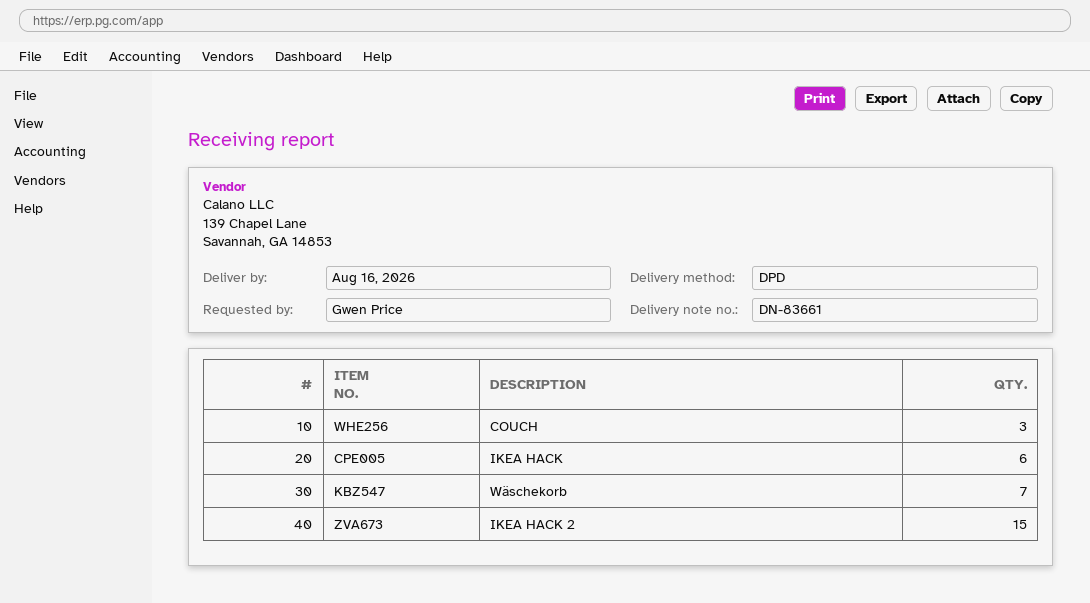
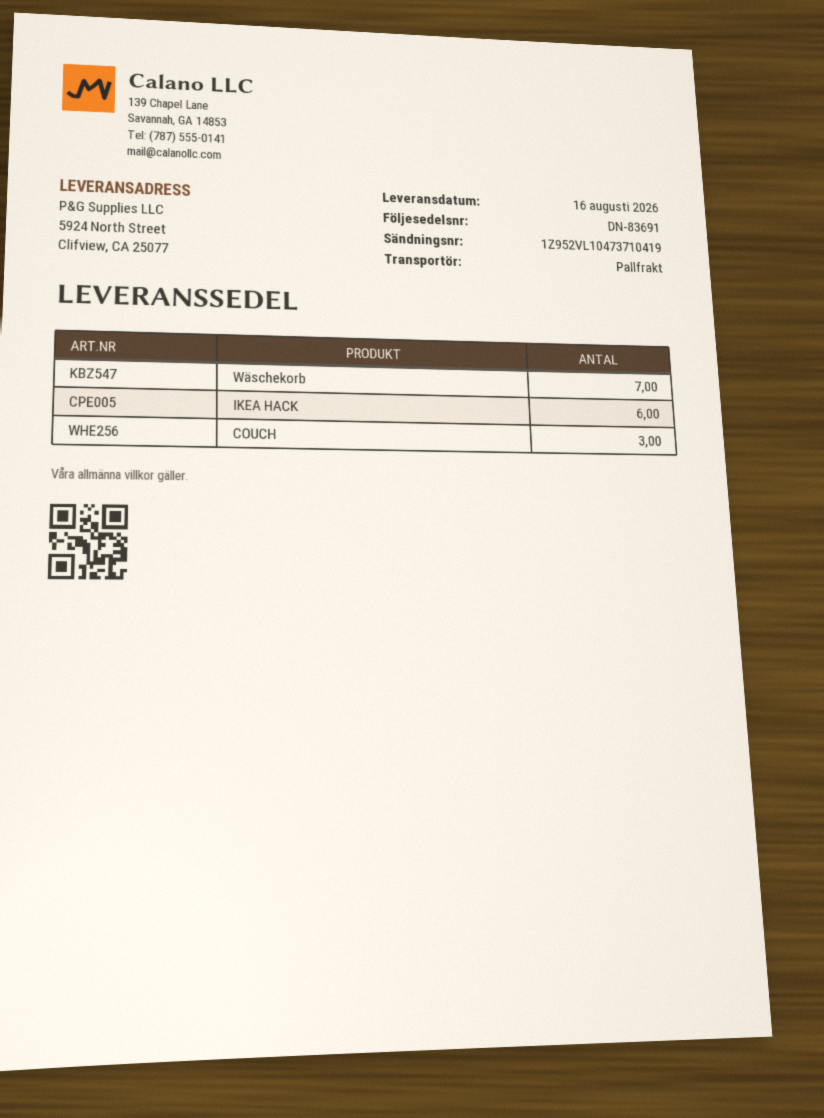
delivery note number: DN-83661 -> DN-83691
shipping method: DPD -> pallet freight
IKEA HACK 2: 15 -> none

